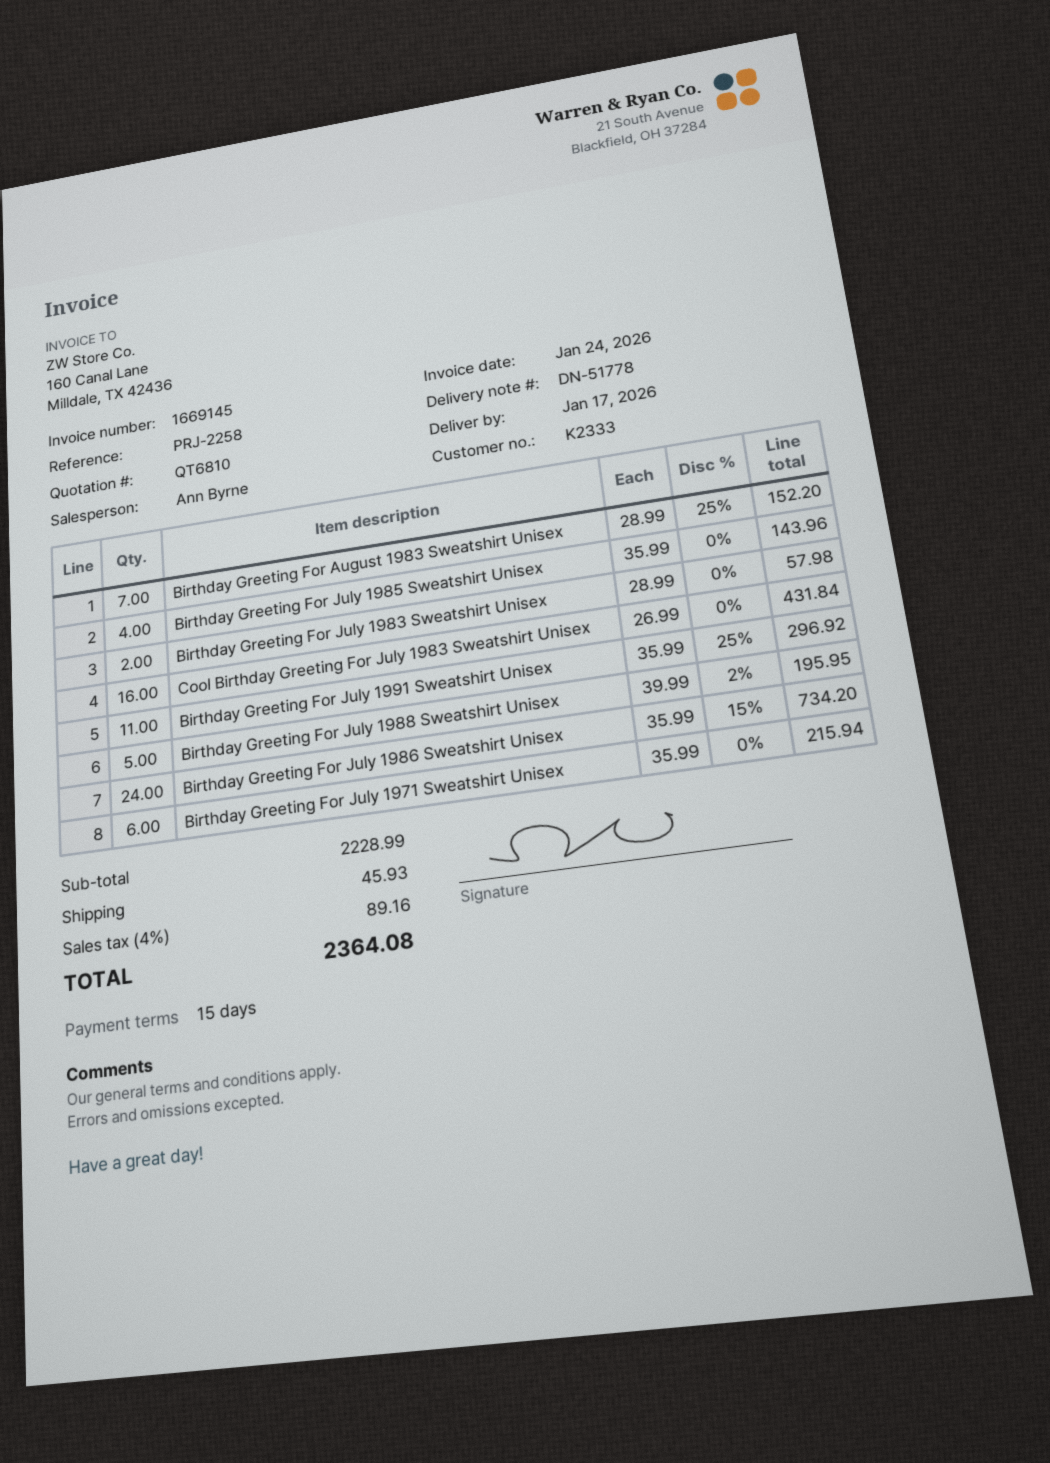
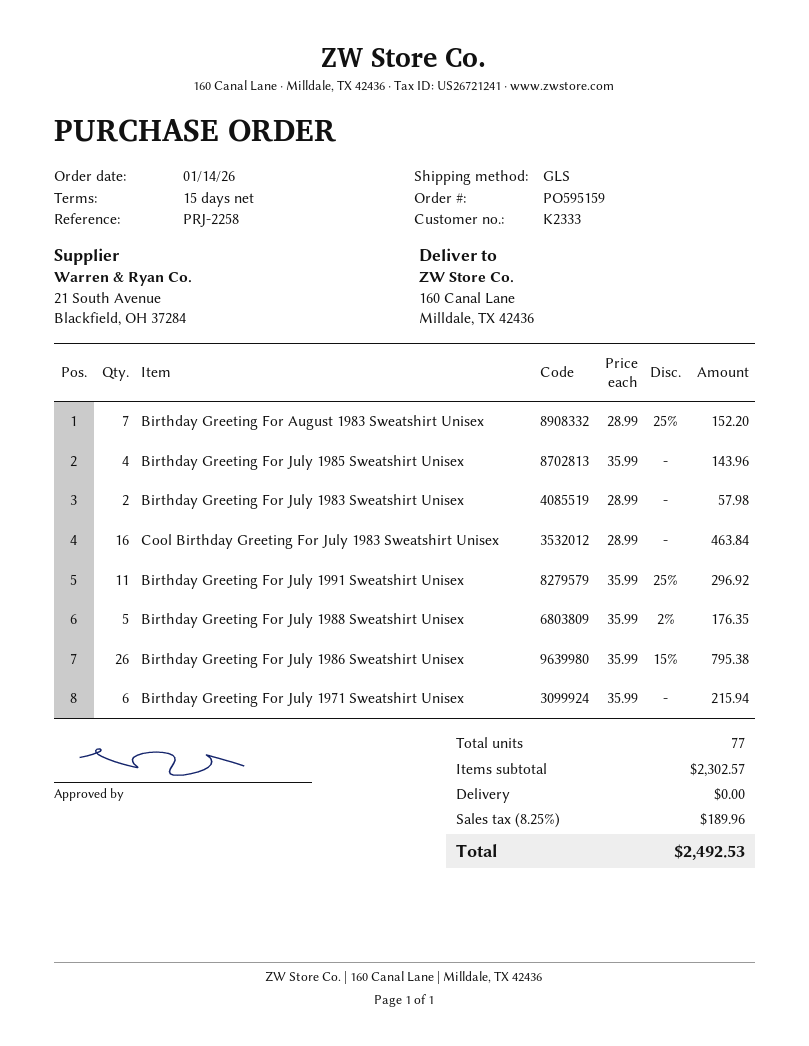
Cool Birthday Greeting For July 1983 Sweatshirt Unisex: 16 x 26.99 = 431.84 -> 16 x 28.99 = 463.84
Birthday Greeting For July 1988 Sweatshirt Unisex: 5 x 39.99 - 2% = 195.95 -> 5 x 35.99 - 2% = 176.35
Birthday Greeting For July 1986 Sweatshirt Unisex: 24 x 35.99 - 15% = 734.20 -> 26 x 35.99 - 15% = 795.38
subtotal: 2228.99 -> 2302.57
shipping: 45.93 -> 0.00
tax: 4% = 89.16 -> 8.25% = 189.96
total: 2364.08 -> 2492.53

